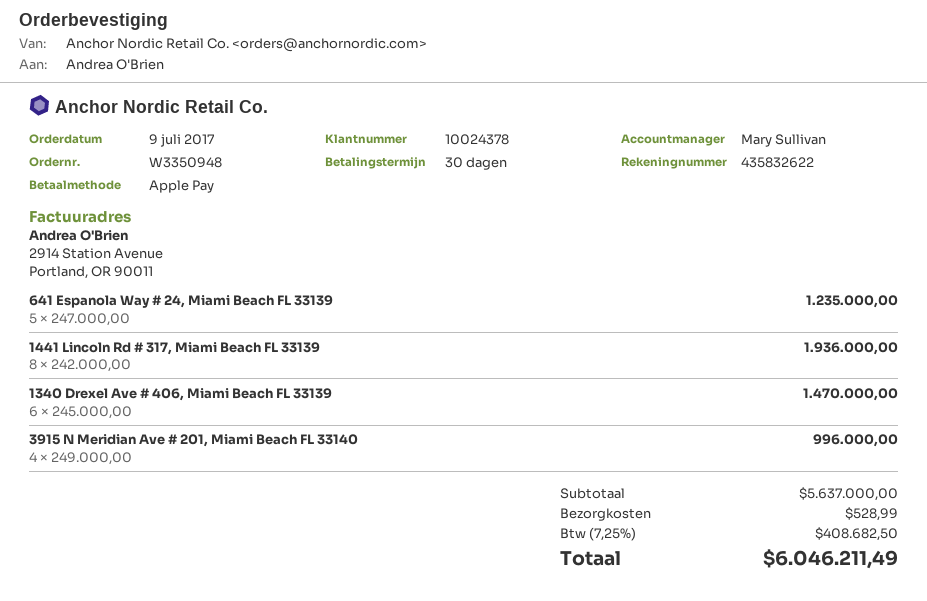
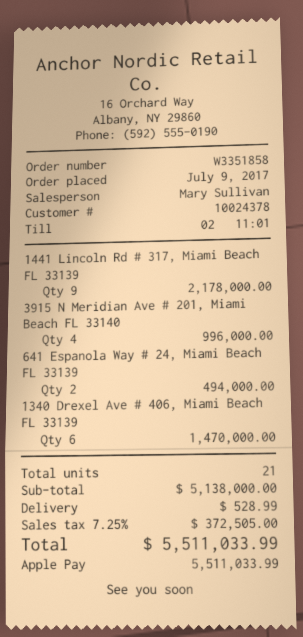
order number: W3350948 -> W3351858
641 Espanola Way # 24, Miami Beach FL 33139: 5 for 1235000.00 -> 2 for 494000.00
1441 Lincoln Rd # 317, Miami Beach FL 33139: 8 for 1936000.00 -> 9 for 2178000.00
subtotal: 5637000.00 -> 5138000.00
tax: 7.25% = 408682.50 -> 7.25% = 372505.00
total: 6046211.49 -> 5511033.99

